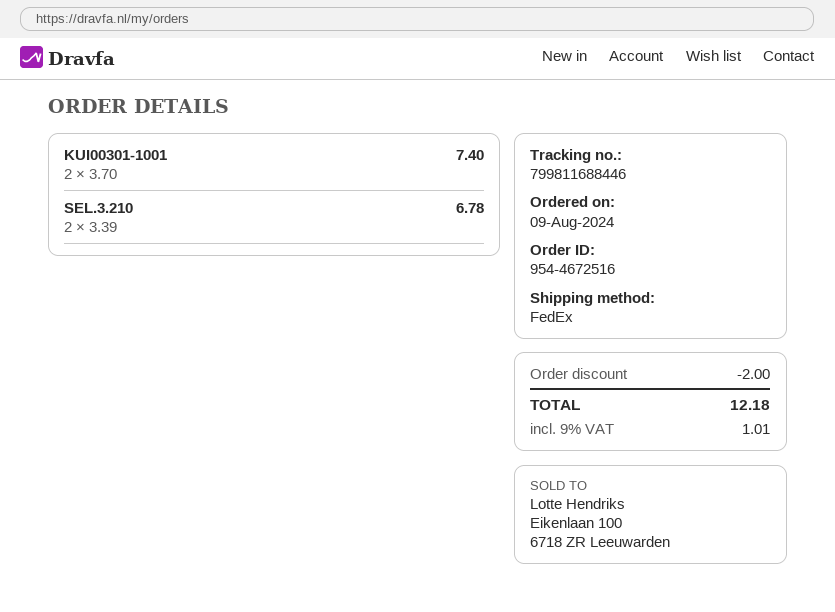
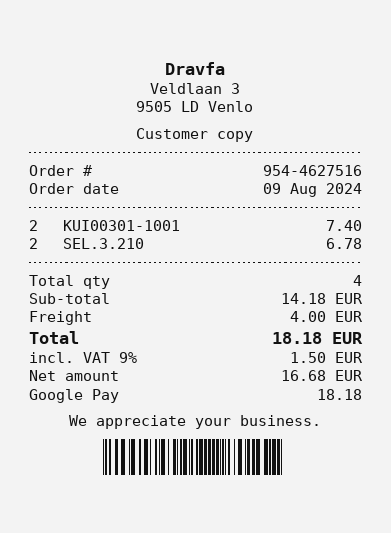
order number: 954-4672516 -> 954-4627516
discount: 2.00 -> none
shipping: none -> 4.00
tax: 9% = 1.01 -> 9% = 1.50
total: 12.18 -> 18.18

